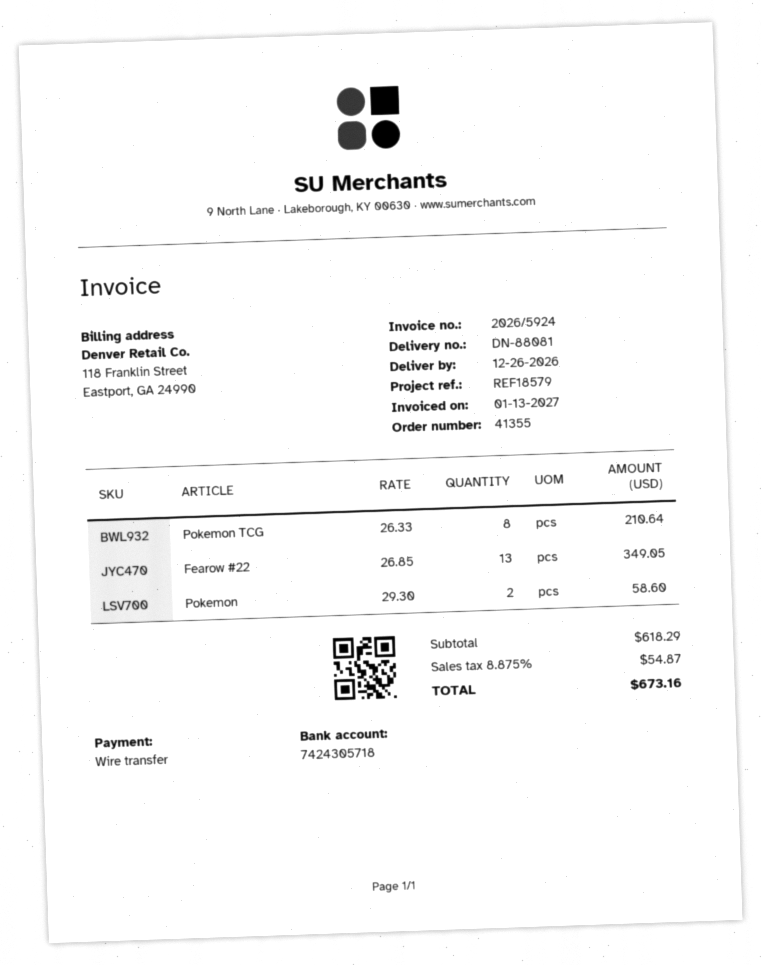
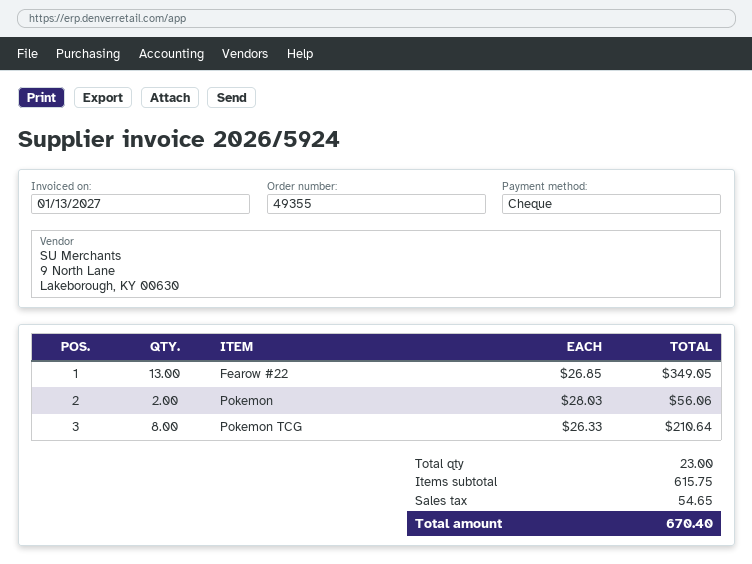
order number: 41355 -> 49355
payment method: bank transfer -> cheque
Pokemon: 2 x 29.30 = 58.60 -> 2 x 28.03 = 56.06
subtotal: 618.29 -> 615.75
tax: 54.87 -> 54.65
total: 673.16 -> 670.40

